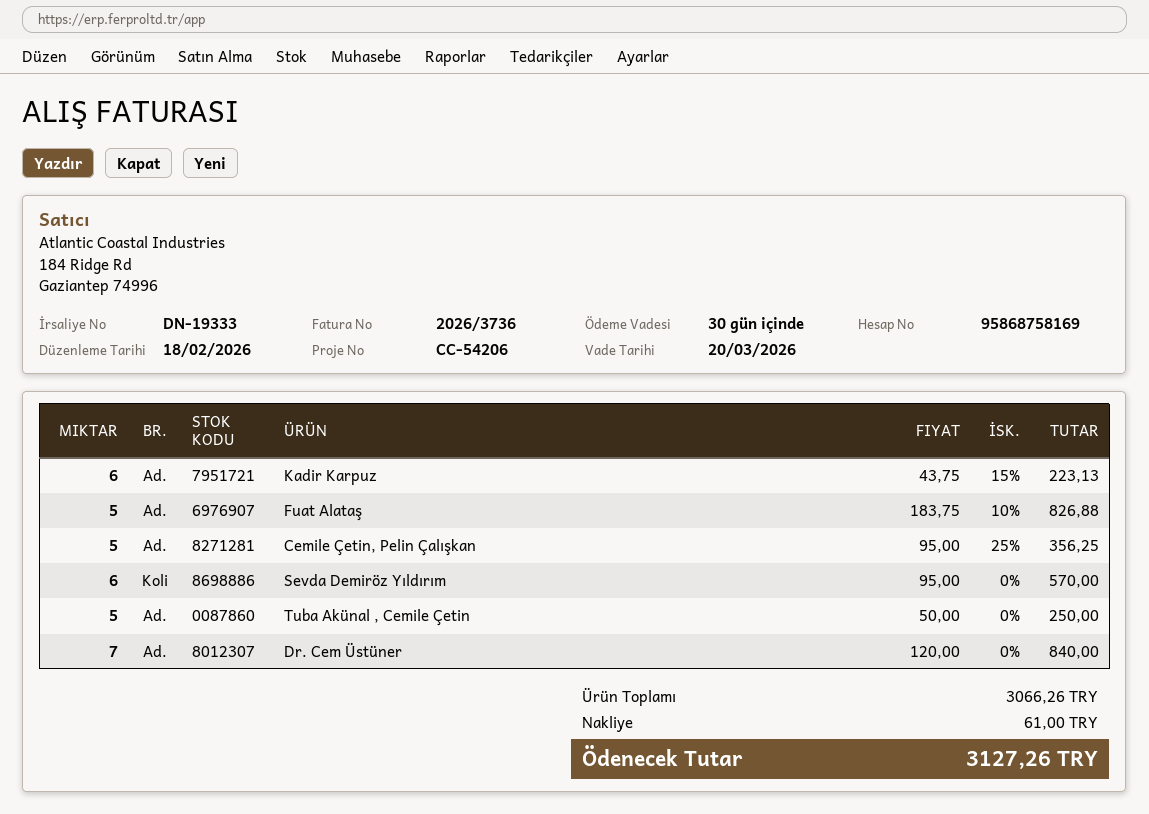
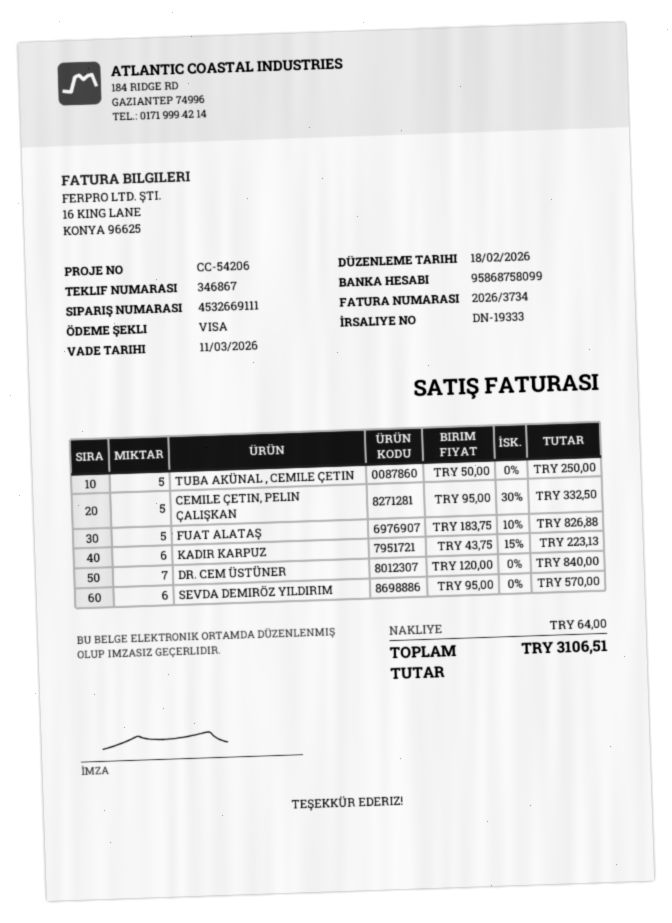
invoice number: 2026/3736 -> 2026/3734
due date: 2026-03-20 -> 2026-03-11
bank account: 95868758169 -> 95868758099
Cemile Çetin, Pelin Çalışkan: 5 x 95.00 - 25% = 356.25 -> 5 x 95.00 - 30% = 332.50
shipping: 61.00 -> 64.00
total: 3127.26 -> 3106.51

